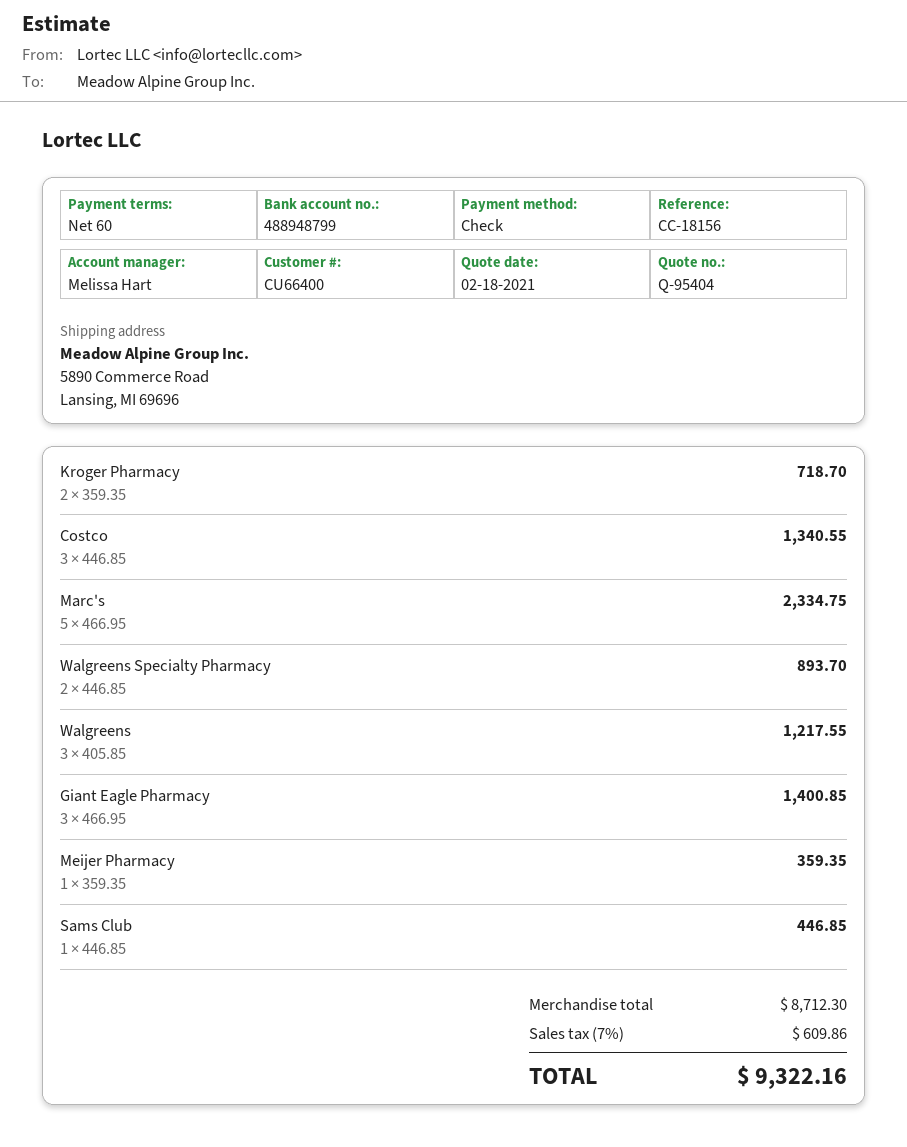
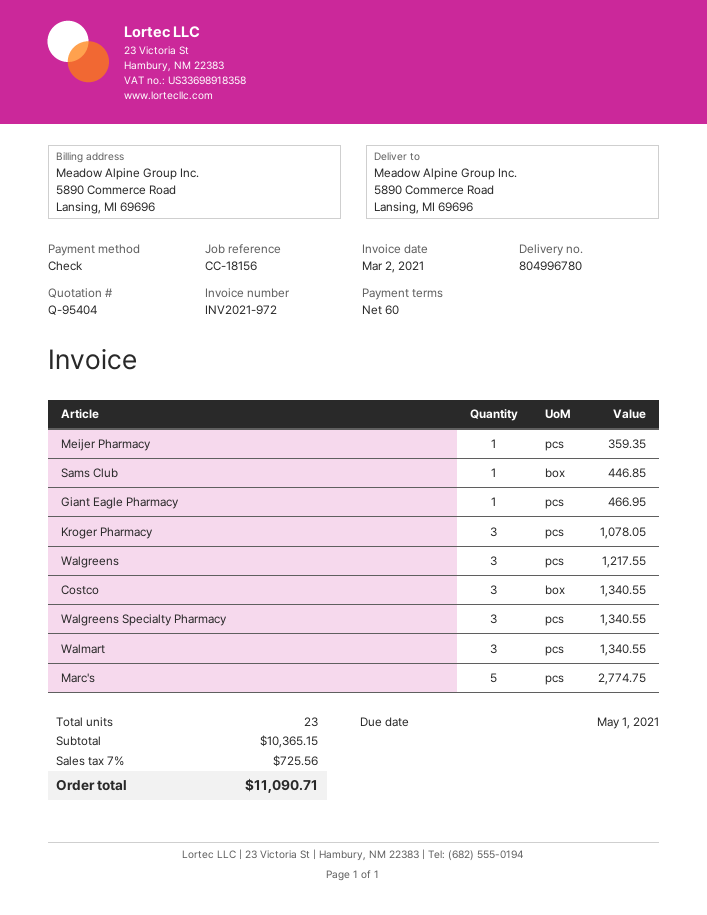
Kroger Pharmacy: 2 for 718.70 -> 3 for 1078.05
Marc's: 5 for 2334.75 -> 5 for 2774.75
Walgreens Specialty Pharmacy: 2 for 893.70 -> 3 for 1340.55
Giant Eagle Pharmacy: 3 for 1400.85 -> 1 for 466.95
Walmart: none -> 3 for 1340.55
subtotal: 8712.30 -> 10365.15
tax: 7% = 609.86 -> 7% = 725.56
total: 9322.16 -> 11090.71

